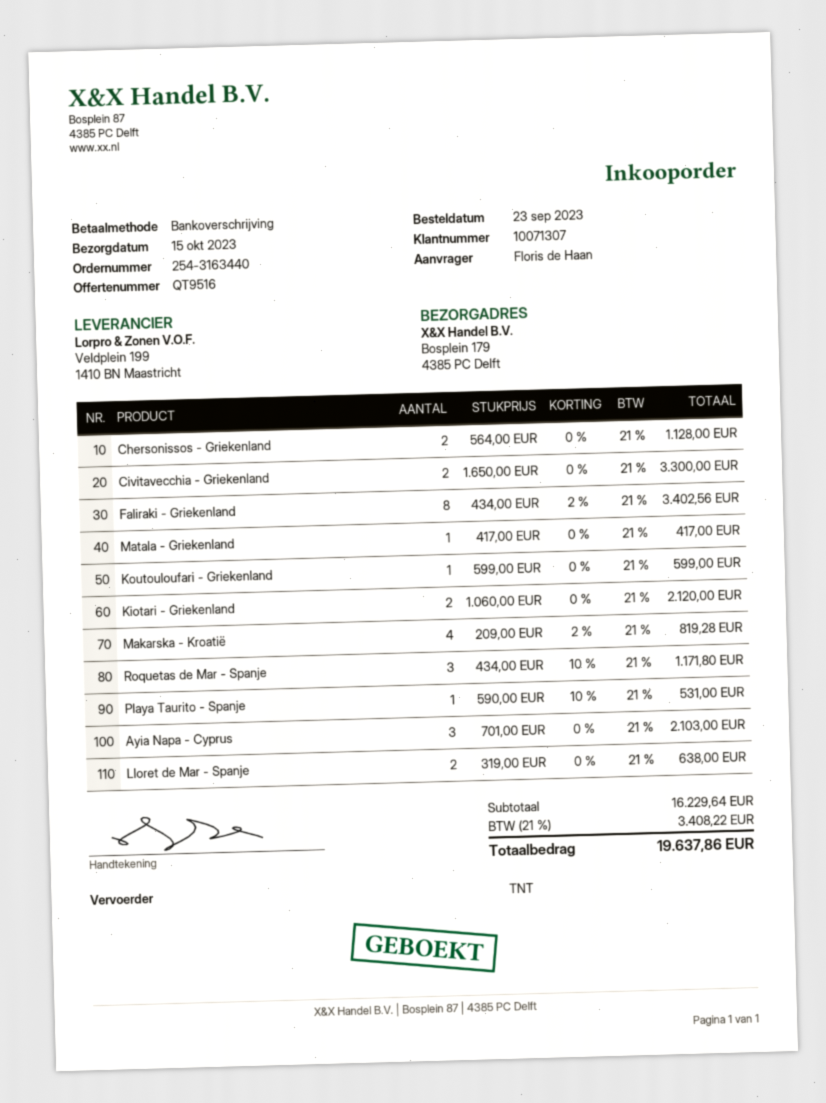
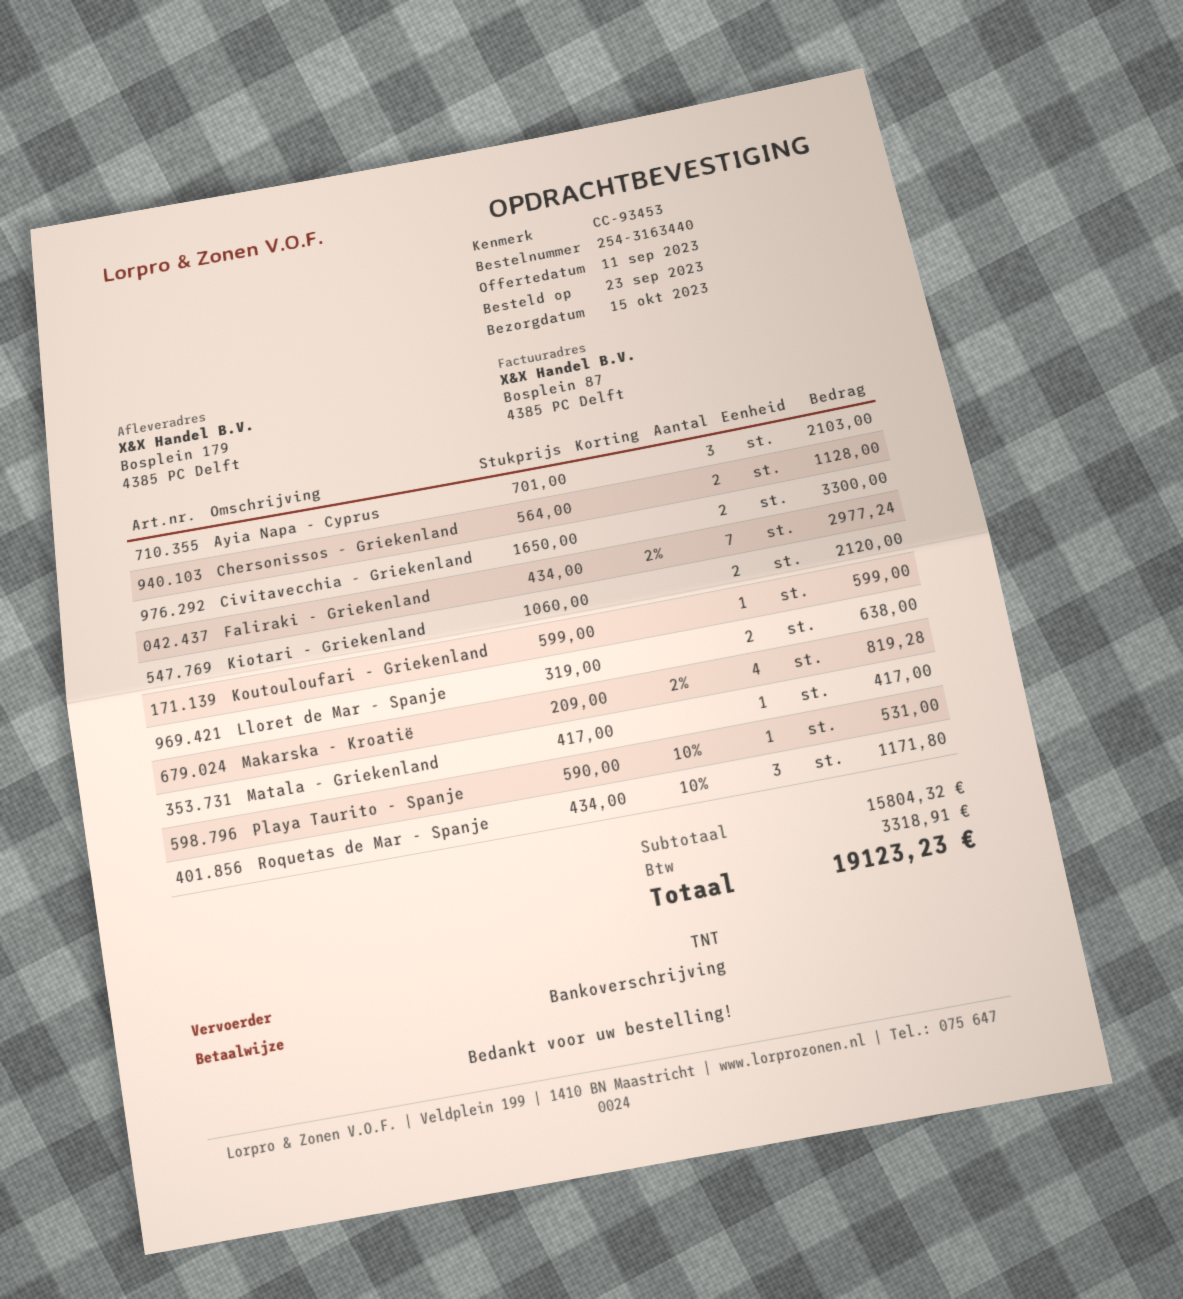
Faliraki - Griekenland: 8 x 434.00 - 2% = 3402.56 -> 7 x 434.00 - 2% = 2977.24
subtotal: 16229.64 -> 15804.32
tax: 3408.22 -> 3318.91
total: 19637.86 -> 19123.23

